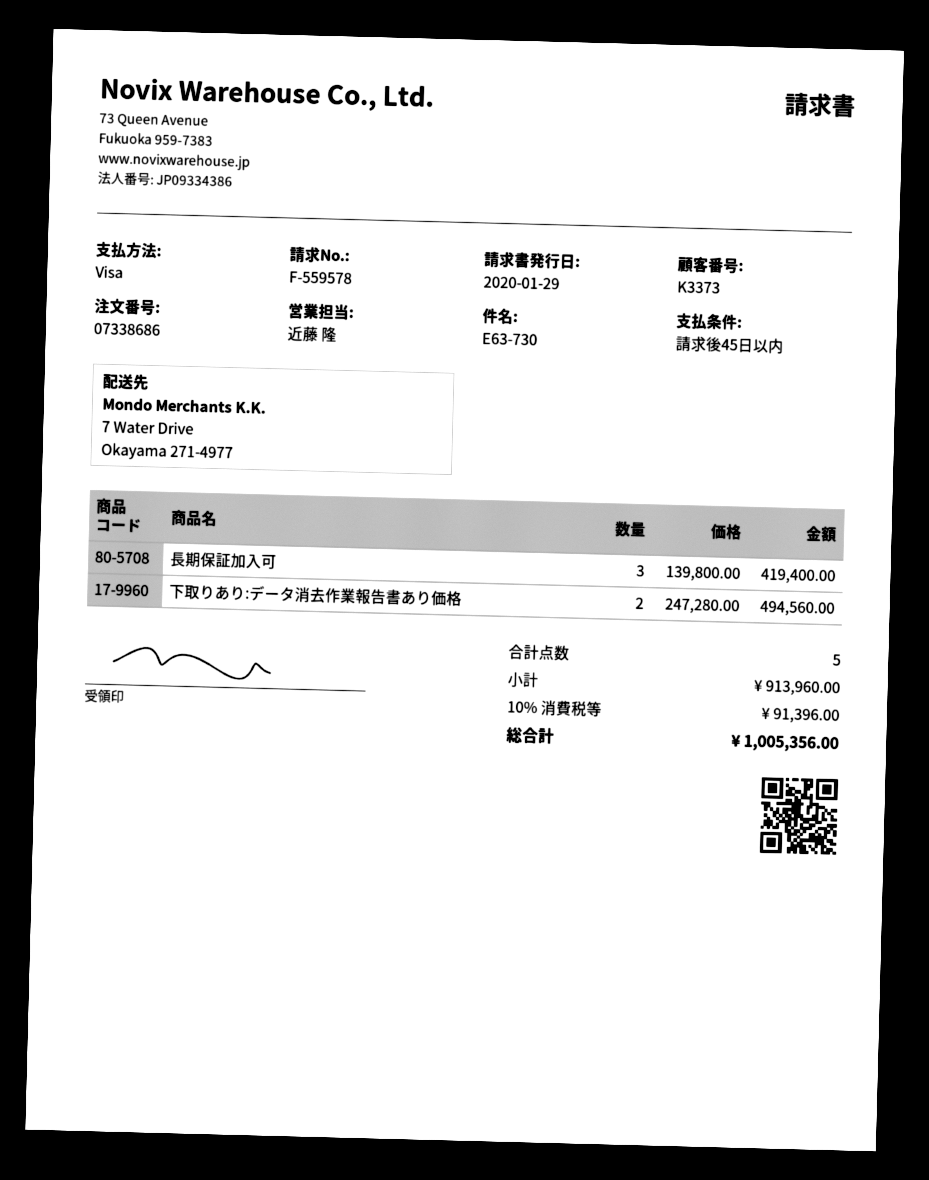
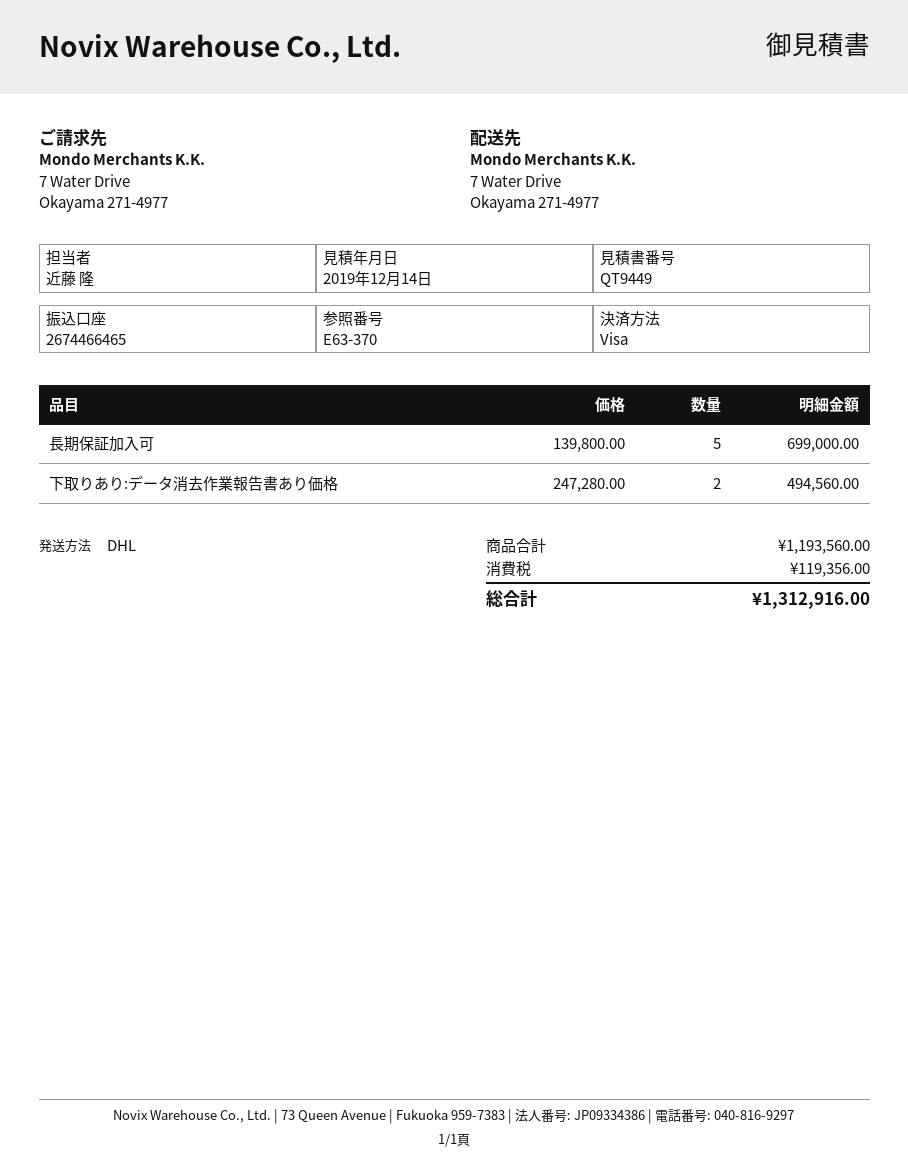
reference: E63-730 -> E63-370
長期保証加入可: 3 x 139800.00 = 419400.00 -> 5 x 139800.00 = 699000.00
subtotal: 913960.00 -> 1193560.00
tax: 91396.00 -> 119356.00
total: 1005356.00 -> 1312916.00

